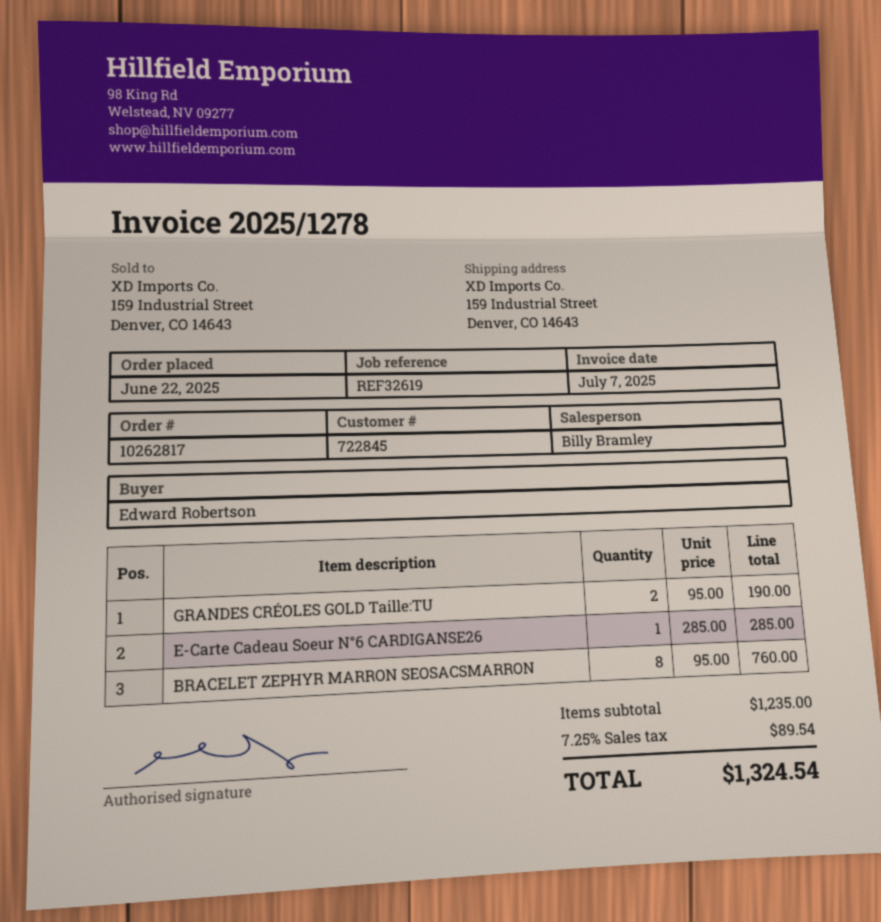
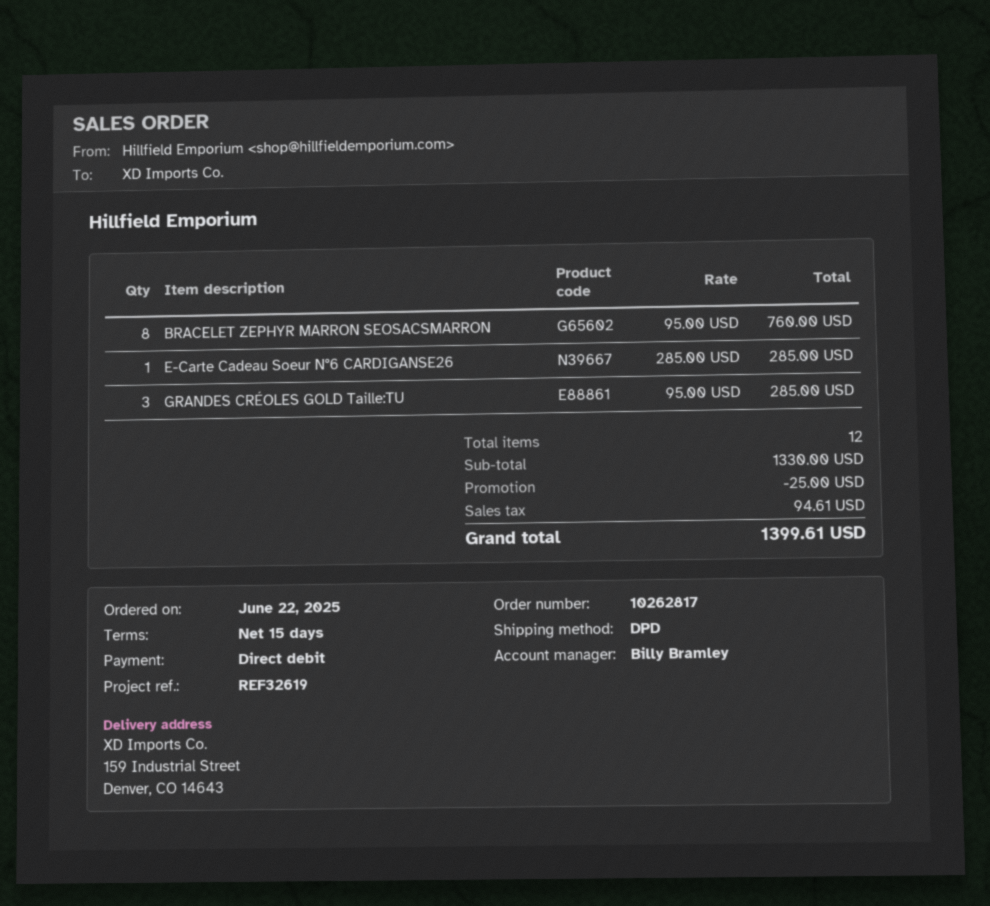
GRANDES CRÉOLES GOLD Taille:TU: 2 x 95.00 = 190.00 -> 3 x 95.00 = 285.00
subtotal: 1235.00 -> 1330.00
discount: none -> 25.00
tax: 89.54 -> 94.61
total: 1324.54 -> 1399.61

